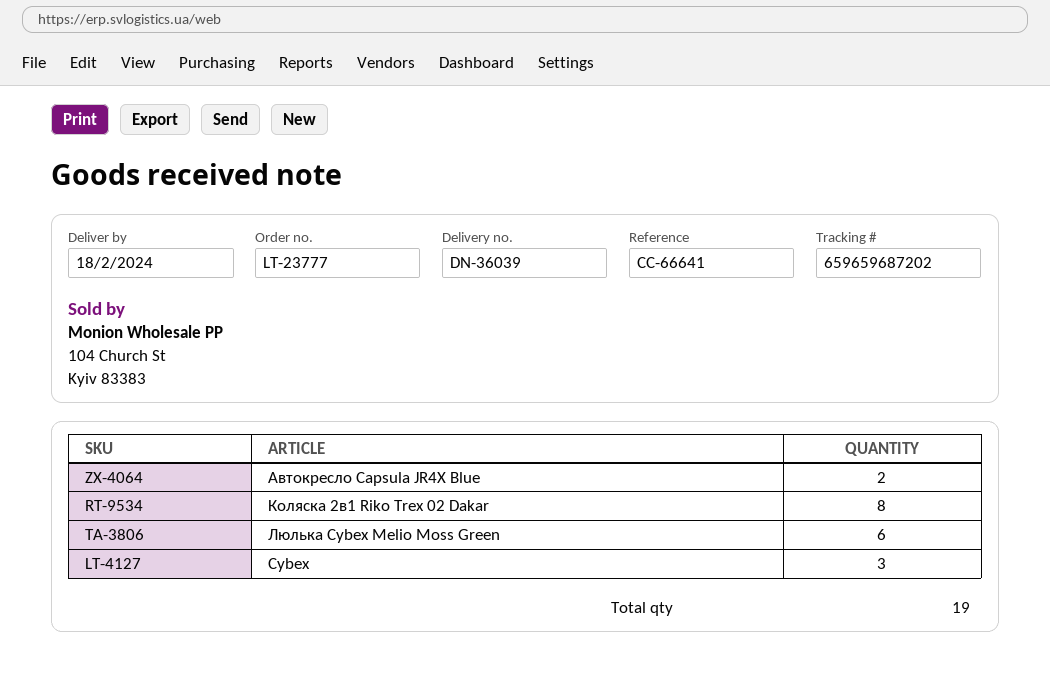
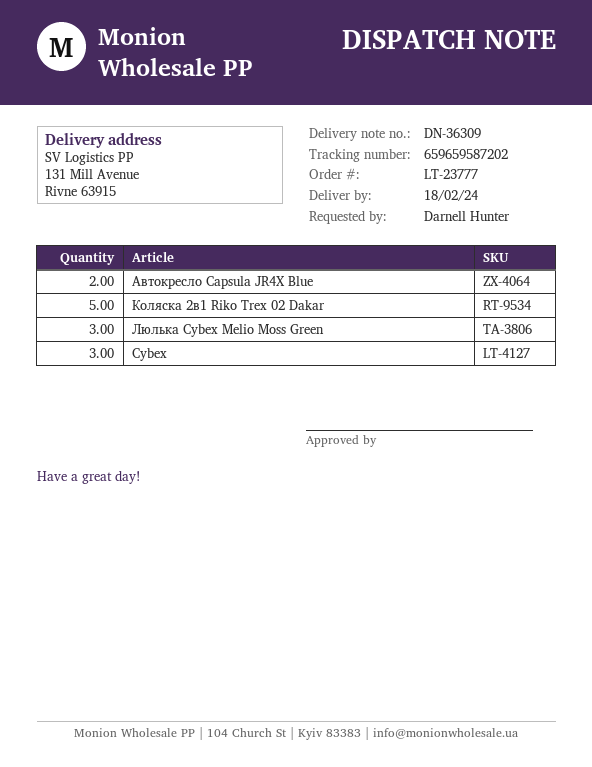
delivery note number: DN-36039 -> DN-36309
tracking number: 659659687202 -> 659659587202
Коляска 2в1 Riko Trex 02 Dakar: 8 -> 5
Люлька Cybex Melio Moss Green: 6 -> 3

